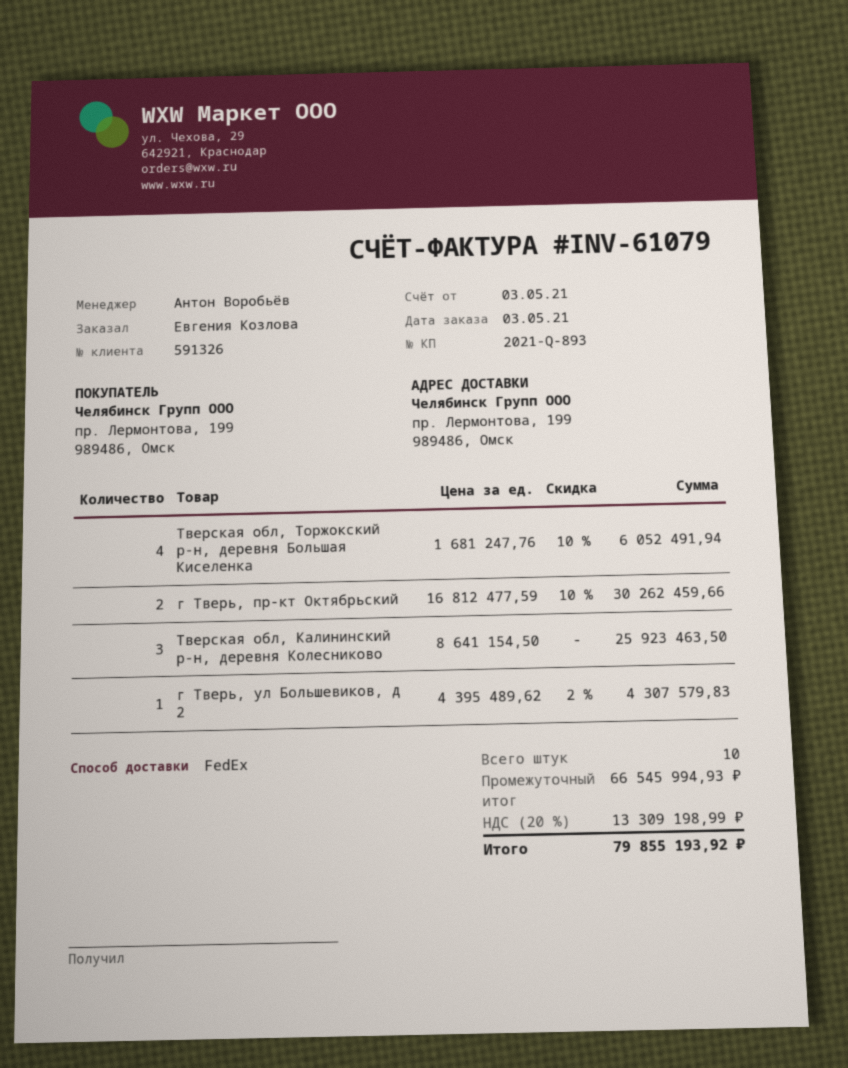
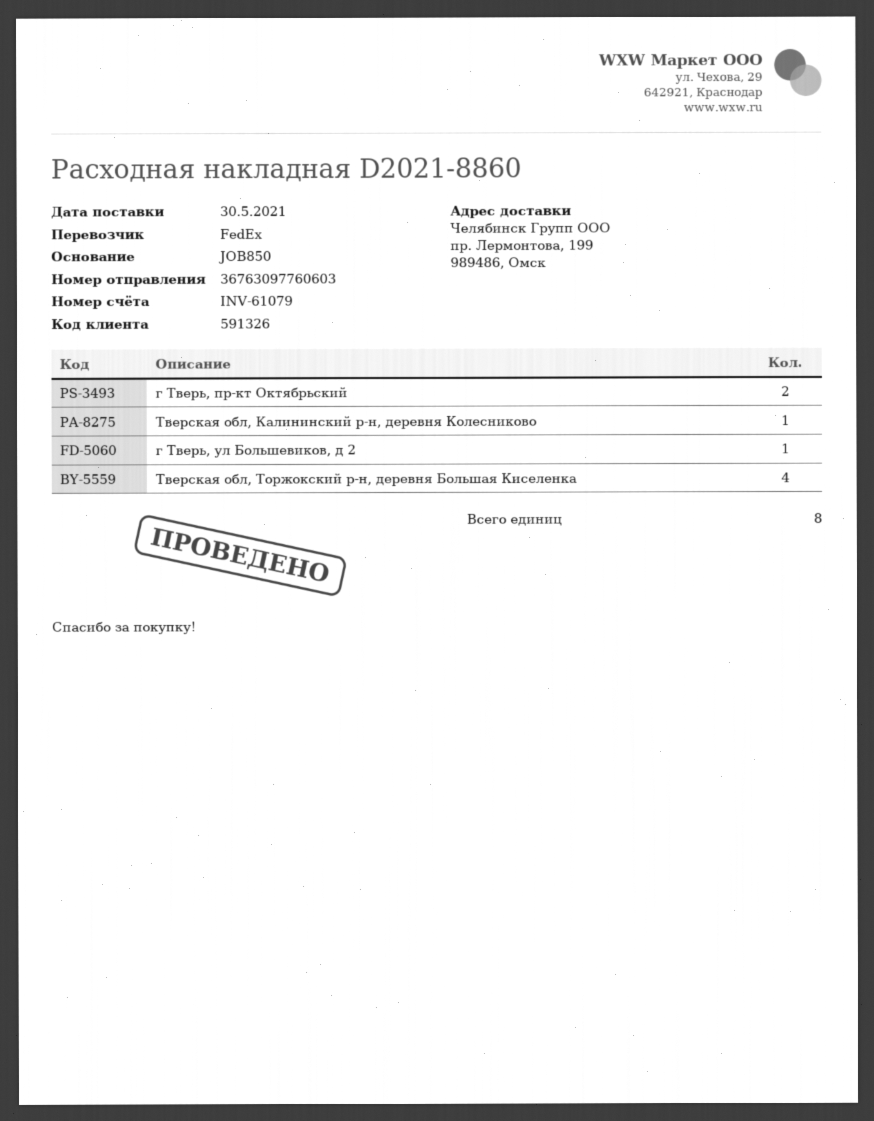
Тверская обл, Калининский р-н, деревня Колесниково: 3 -> 1
total quantity: 10 -> 8

